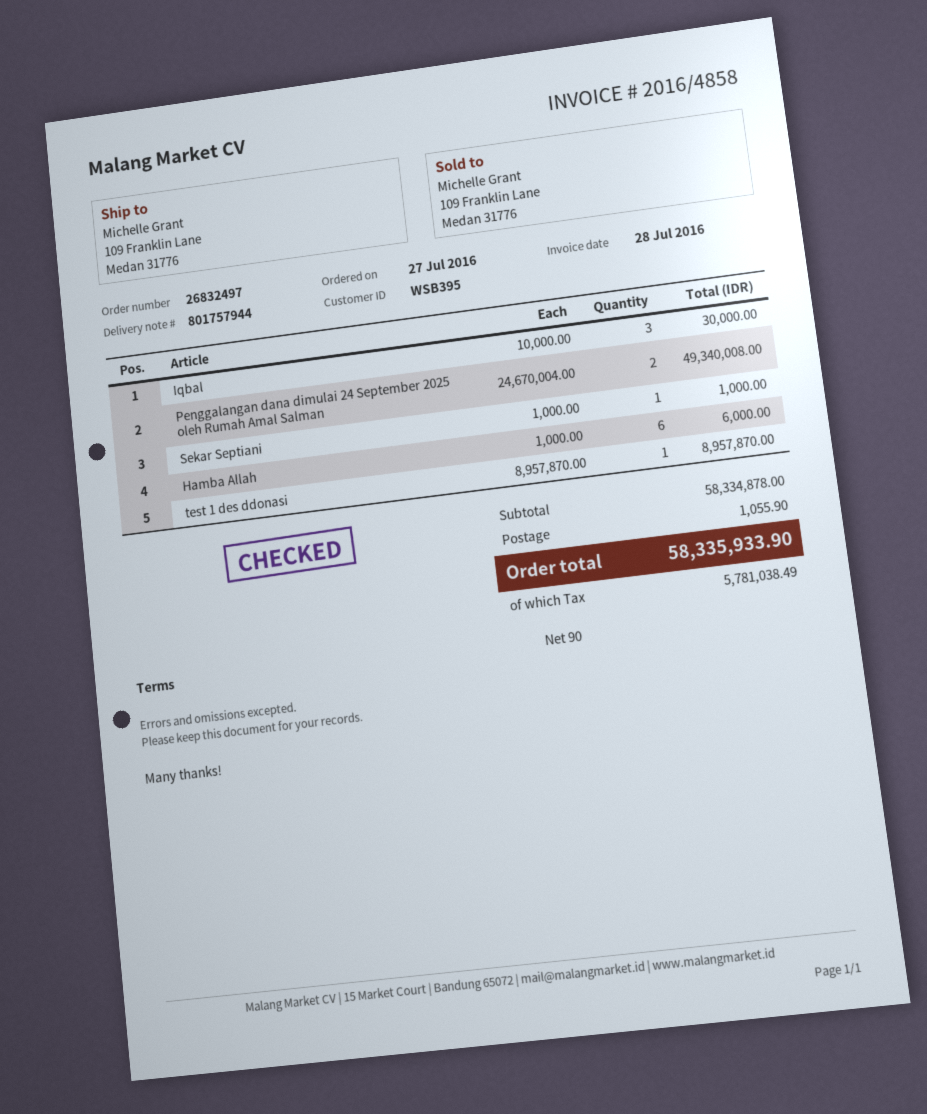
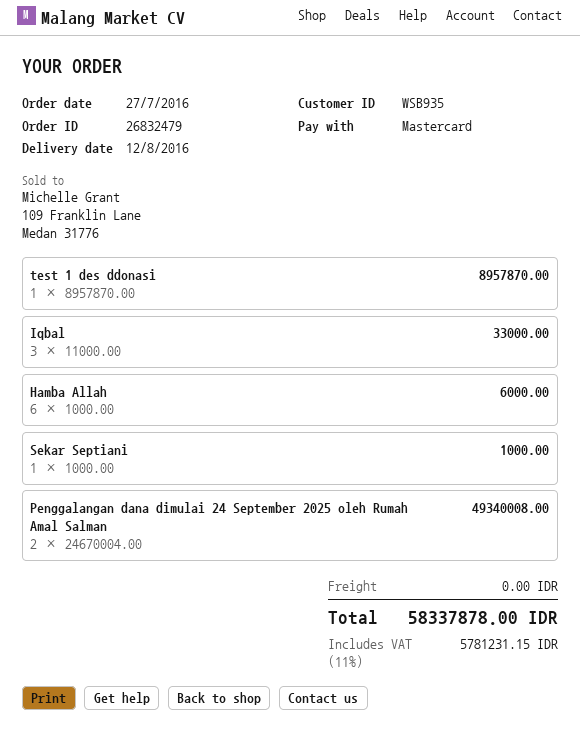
order number: 26832497 -> 26832479
customer number: WSB395 -> WSB935
Iqbal: 3 x 10000.00 = 30000.00 -> 3 x 11000.00 = 33000.00
shipping: 1055.90 -> 0.00
tax: 5781038.49 -> 5781231.15
total: 58335933.90 -> 58337878.00

